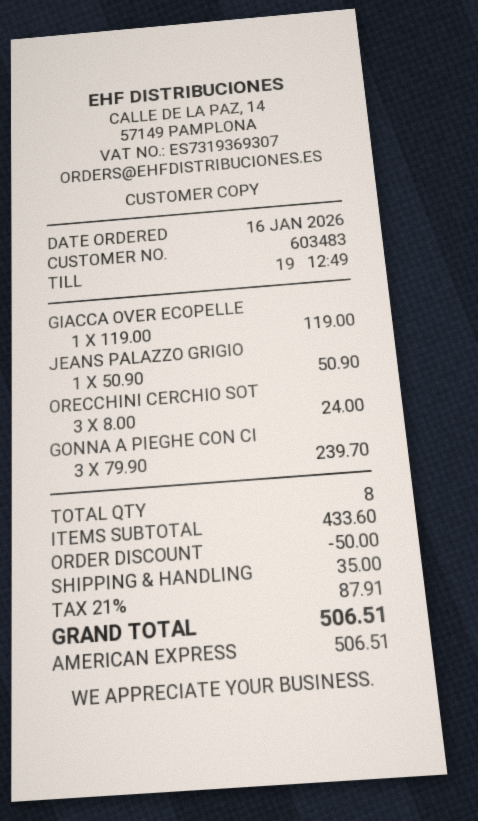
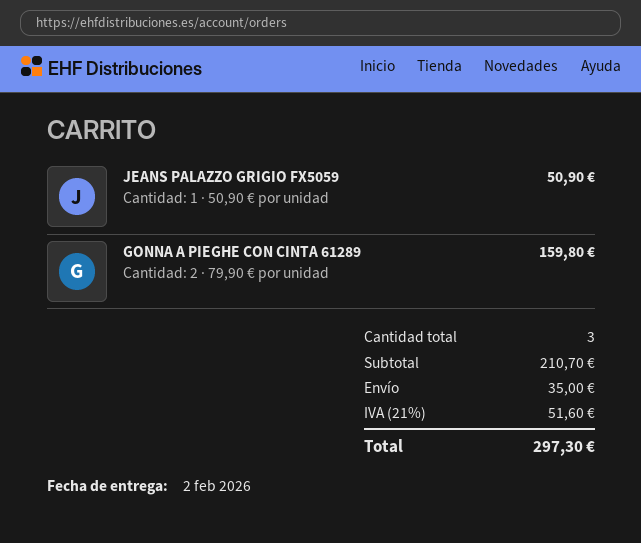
GIACCA OVER ECOPELLE: 1 x 119.00 = 119.00 -> none
ORECCHINI CERCHIO SOT: 3 x 8.00 = 24.00 -> none
GONNA A PIEGHE CON CI: 3 x 79.90 = 239.70 -> 2 x 79.90 = 159.80
total quantity: 8 -> 3
subtotal: 433.60 -> 210.70
discount: 50.00 -> none
tax: 21% = 87.91 -> 21% = 51.60
total: 506.51 -> 297.30

